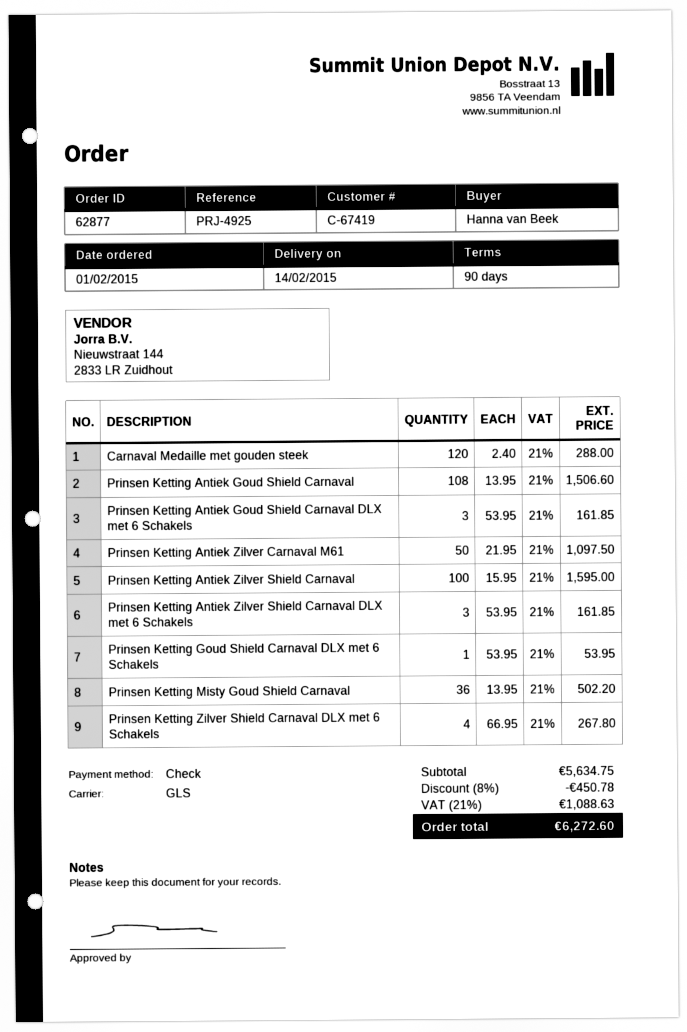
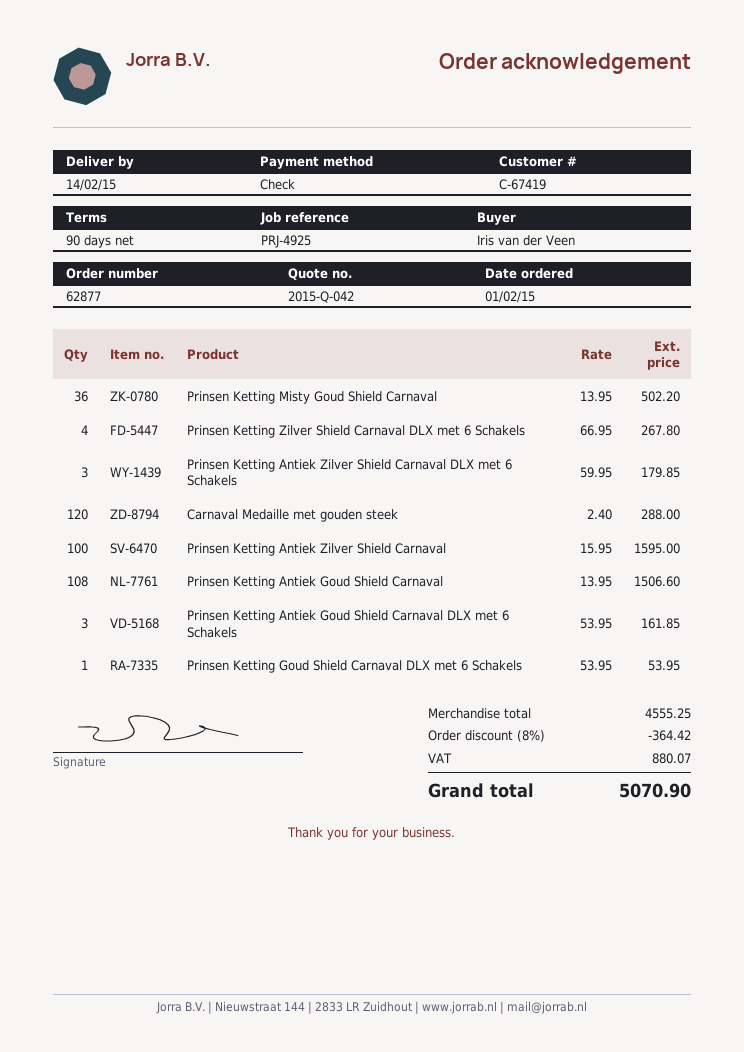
ordered by: Hanna van Beek -> Iris van der Veen
Prinsen Ketting Antiek Zilver Carnaval M61: 50 x 21.95 = 1097.50 -> none
Prinsen Ketting Antiek Zilver Shield Carnaval DLX met 6 Schakels: 3 x 53.95 = 161.85 -> 3 x 59.95 = 179.85
subtotal: 5634.75 -> 4555.25
discount: 8% = 450.78 -> 8% = 364.42
tax: 1088.63 -> 880.07
total: 6272.60 -> 5070.90

